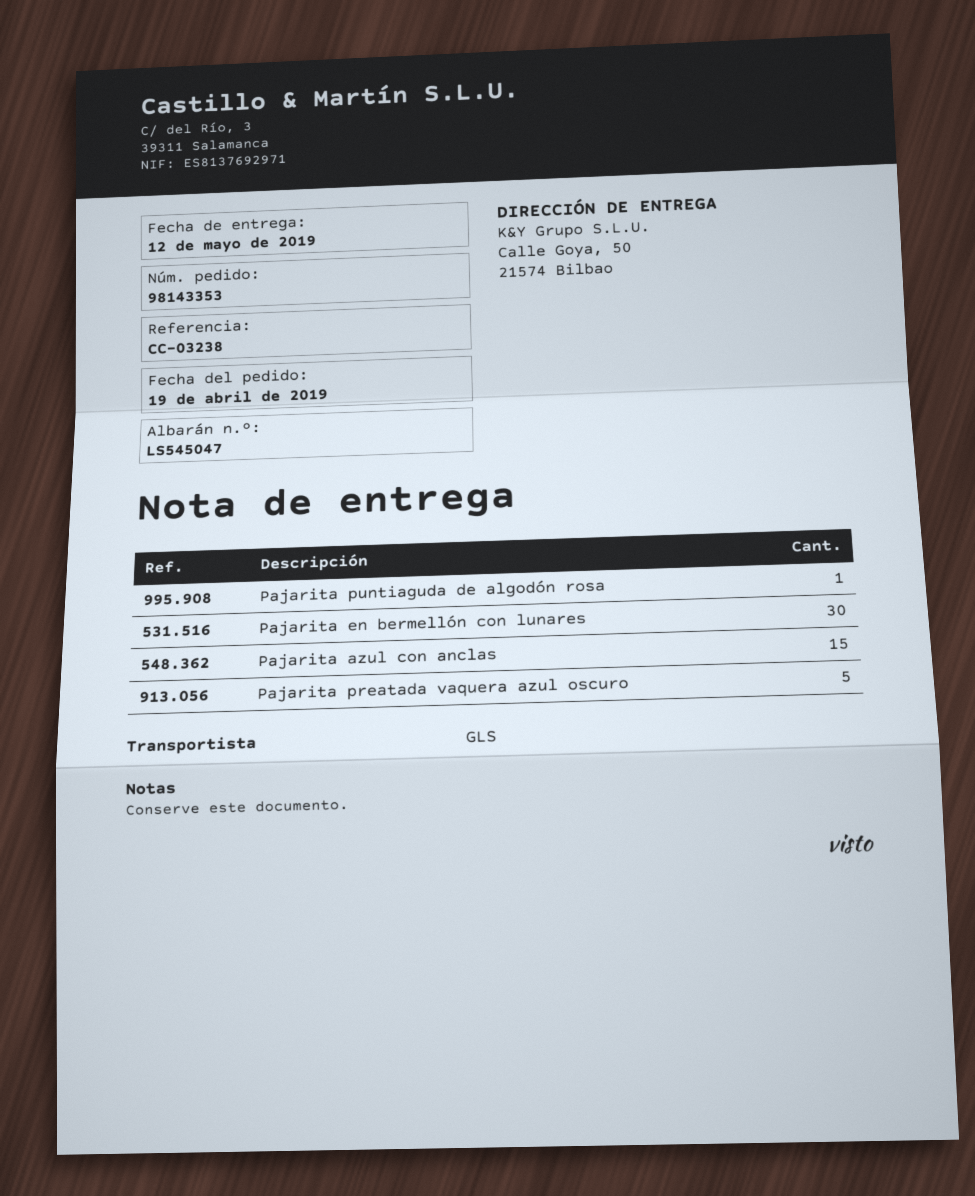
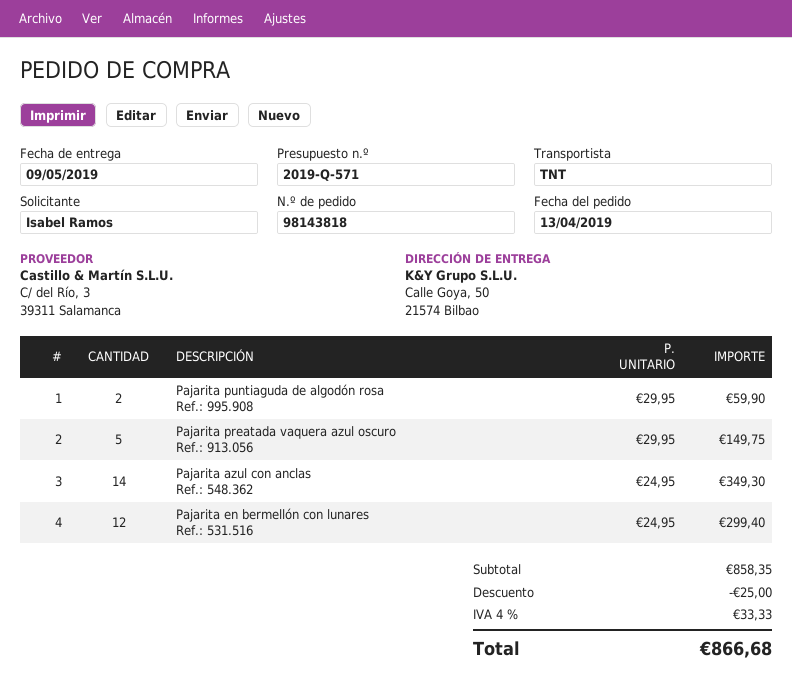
order number: 98143353 -> 98143818
order date: 2019-04-19 -> 2019-04-13
delivery date: 2019-05-12 -> 2019-05-09
shipping method: GLS -> TNT
Pajarita puntiaguda de algodón rosa: 1 -> 2
Pajarita en bermellón con lunares: 30 -> 12
Pajarita azul con anclas: 15 -> 14

